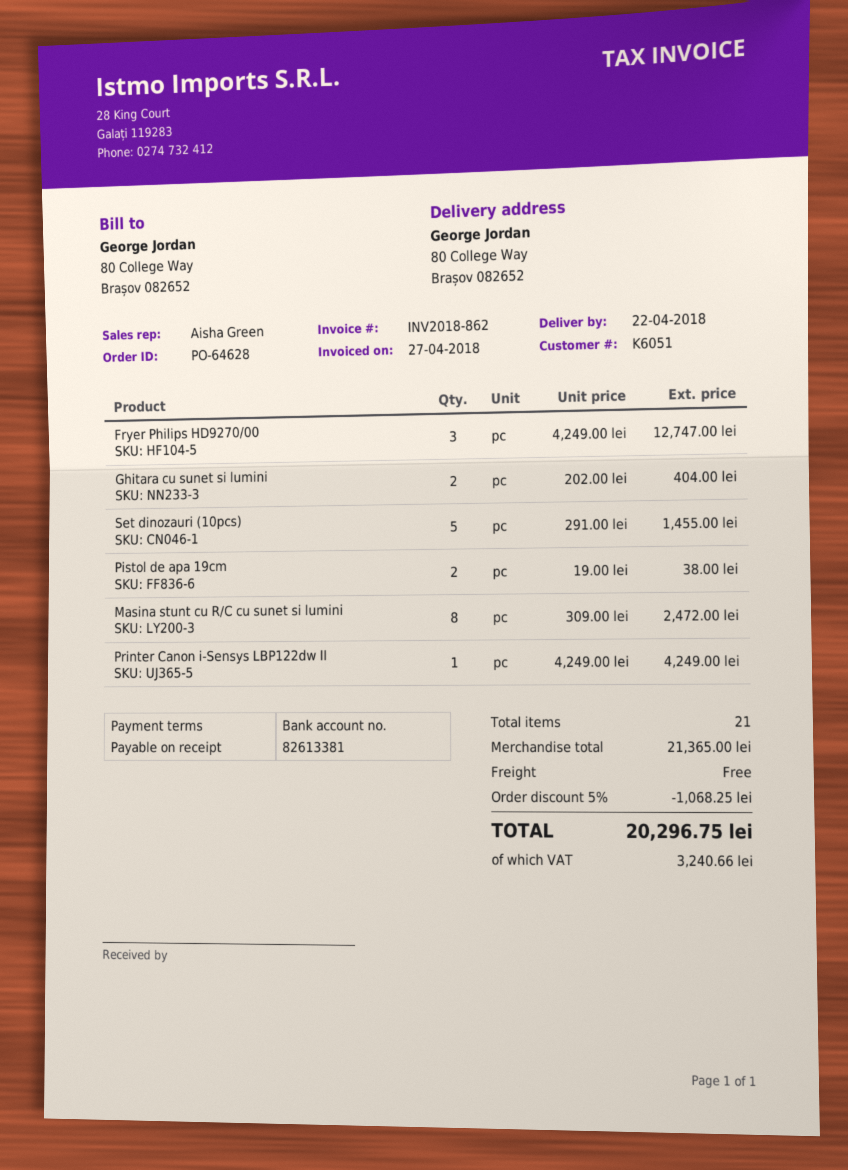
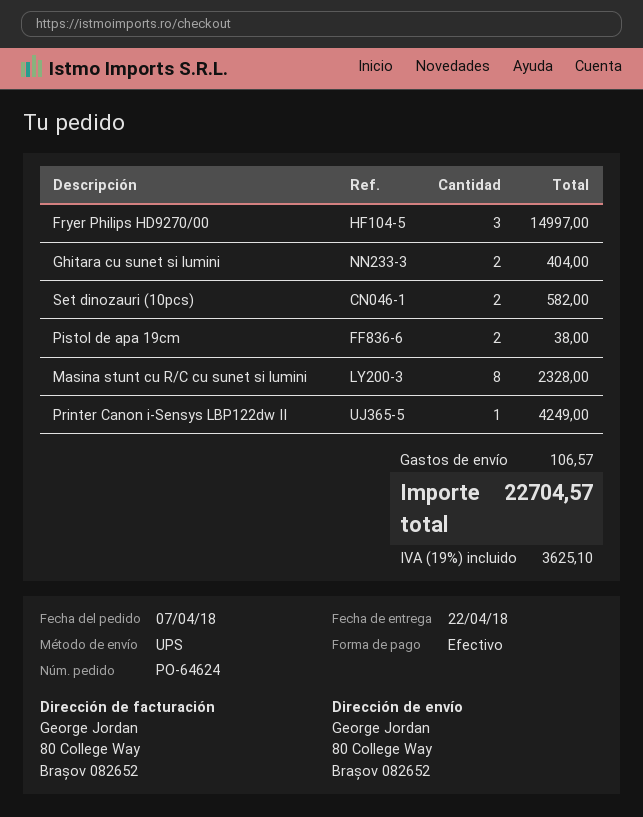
order number: PO-64628 -> PO-64624
Fryer Philips HD9270/00: 3 for 12747.00 -> 3 for 14997.00
Set dinozauri (10pcs): 5 for 1455.00 -> 2 for 582.00
Masina stunt cu R/C cu sunet si lumini: 8 for 2472.00 -> 8 for 2328.00
discount: 5% = 1068.25 -> none
shipping: 0.00 -> 106.57
tax: 3240.66 -> 3625.10
total: 20296.75 -> 22704.57

